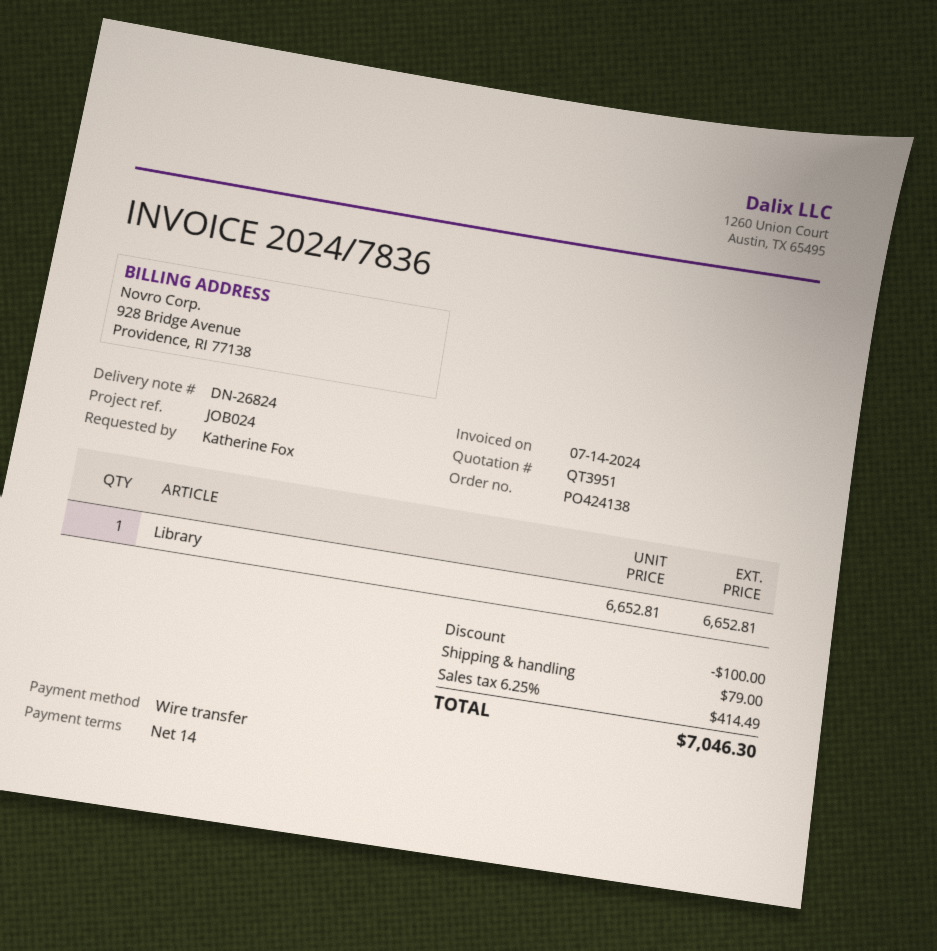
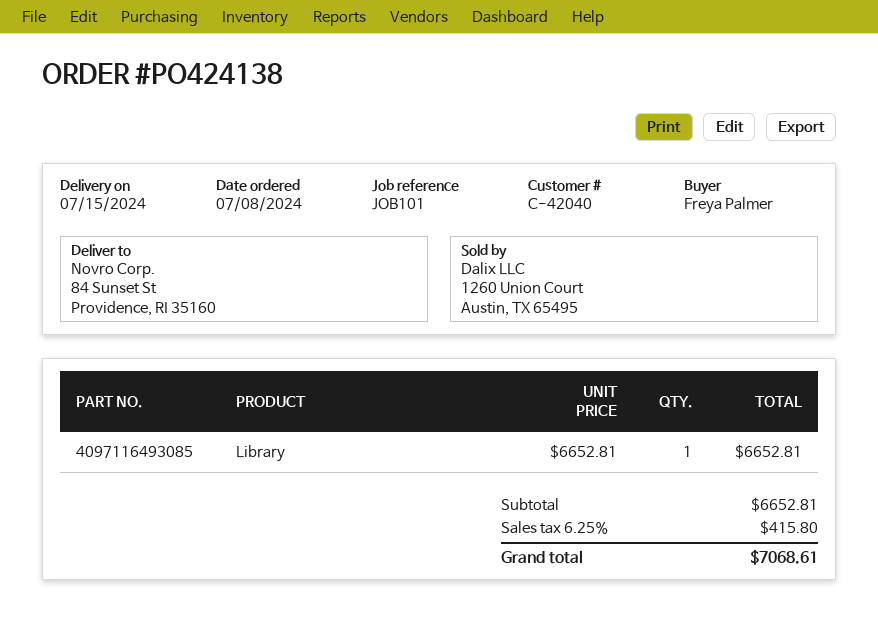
reference: JOB024 -> JOB101
ordered by: Katherine Fox -> Freya Palmer
discount: 100.00 -> none
shipping: 79.00 -> none
tax: 6.25% = 414.49 -> 6.25% = 415.80
total: 7046.30 -> 7068.61

